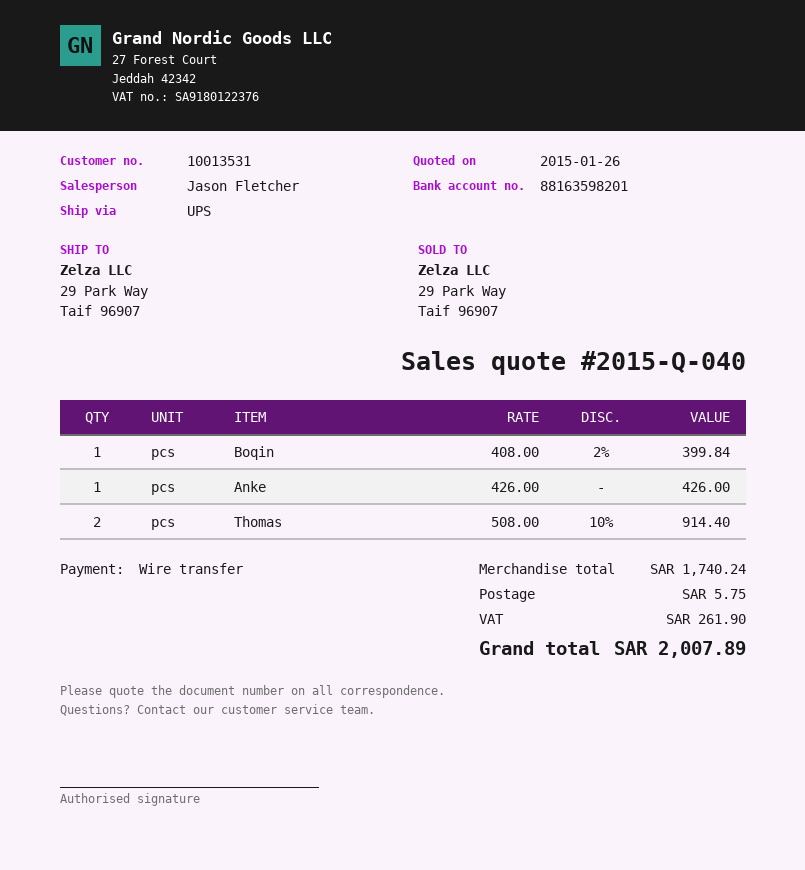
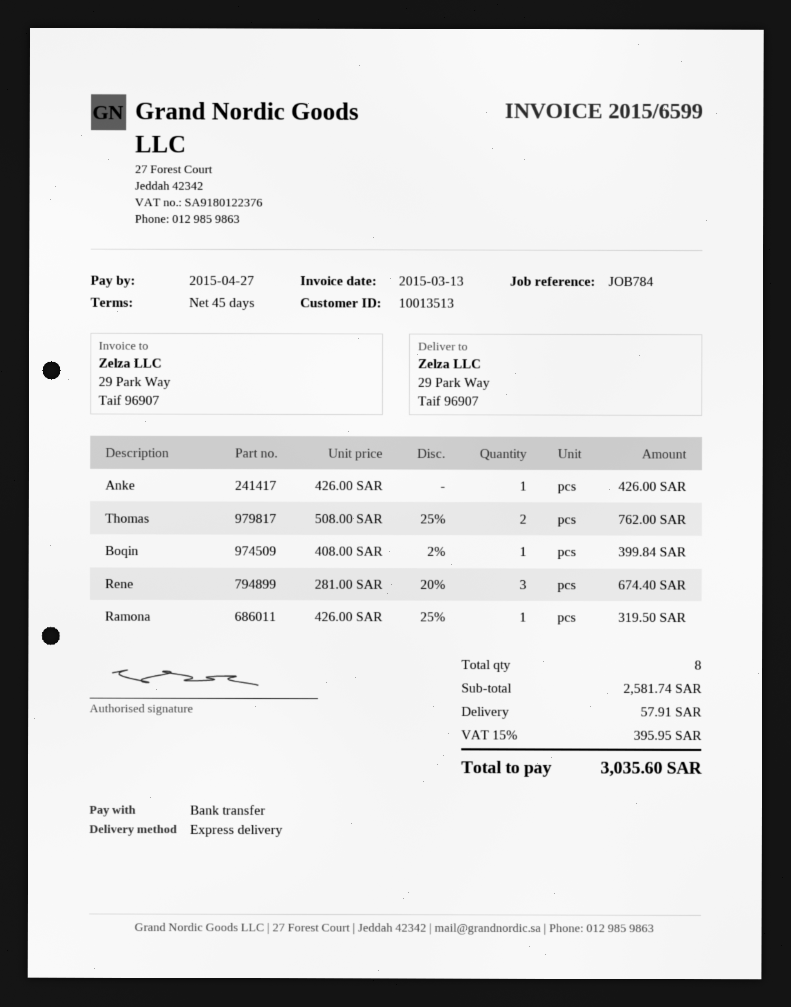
customer number: 10013531 -> 10013513
shipping method: UPS -> express
Thomas: 2 x 508.00 - 10% = 914.40 -> 2 x 508.00 - 25% = 762.00
Rene: none -> 3 x 281.00 - 20% = 674.40
Ramona: none -> 1 x 426.00 - 25% = 319.50
subtotal: 1740.24 -> 2581.74
shipping: 5.75 -> 57.91
tax: 261.90 -> 395.95
total: 2007.89 -> 3035.60

